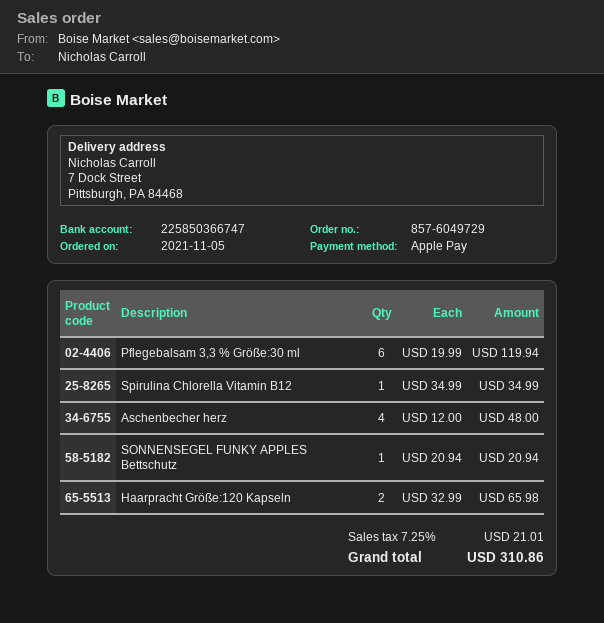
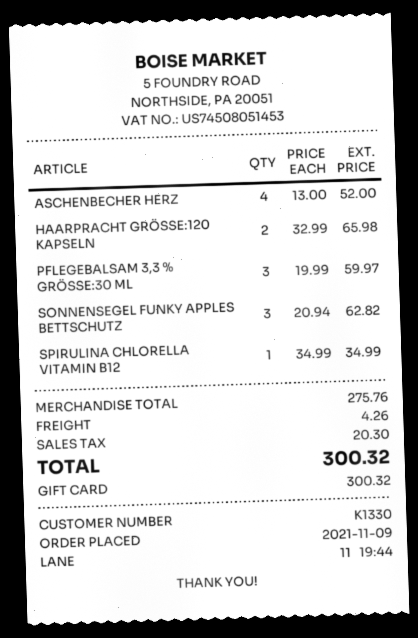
order date: 2021-11-05 -> 2021-11-09
payment method: Apple Pay -> gift card
Pflegebalsam 3,3 % Größe:30 ml: 6 x 19.99 = 119.94 -> 3 x 19.99 = 59.97
Aschenbecher herz: 4 x 12.00 = 48.00 -> 4 x 13.00 = 52.00
SONNENSEGEL FUNKY APPLES Bettschutz: 1 x 20.94 = 20.94 -> 3 x 20.94 = 62.82
shipping: none -> 4.26
tax: 21.01 -> 20.30
total: 310.86 -> 300.32

